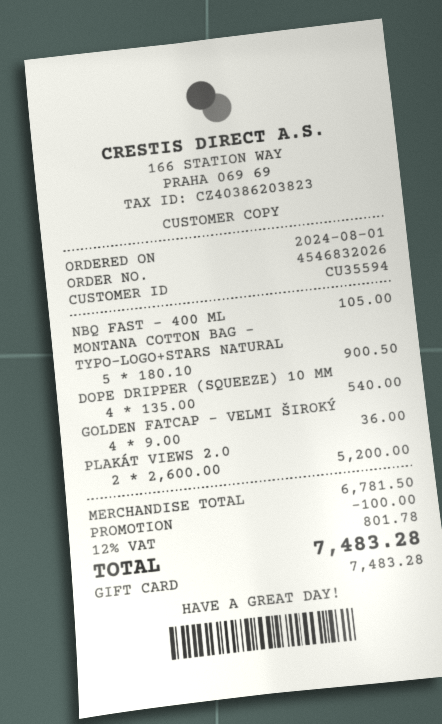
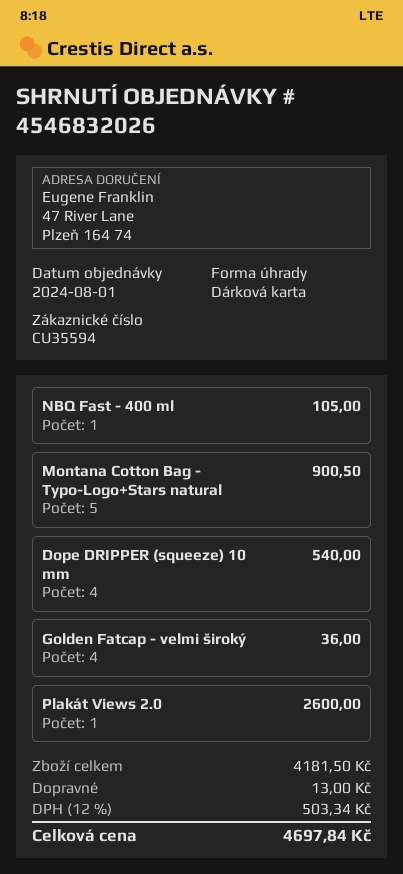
PLAKÁT VIEWS 2.0: 2 for 5200.00 -> 1 for 2600.00
subtotal: 6781.50 -> 4181.50
discount: 100.00 -> none
shipping: none -> 13.00
tax: 12% = 801.78 -> 12% = 503.34
total: 7483.28 -> 4697.84

